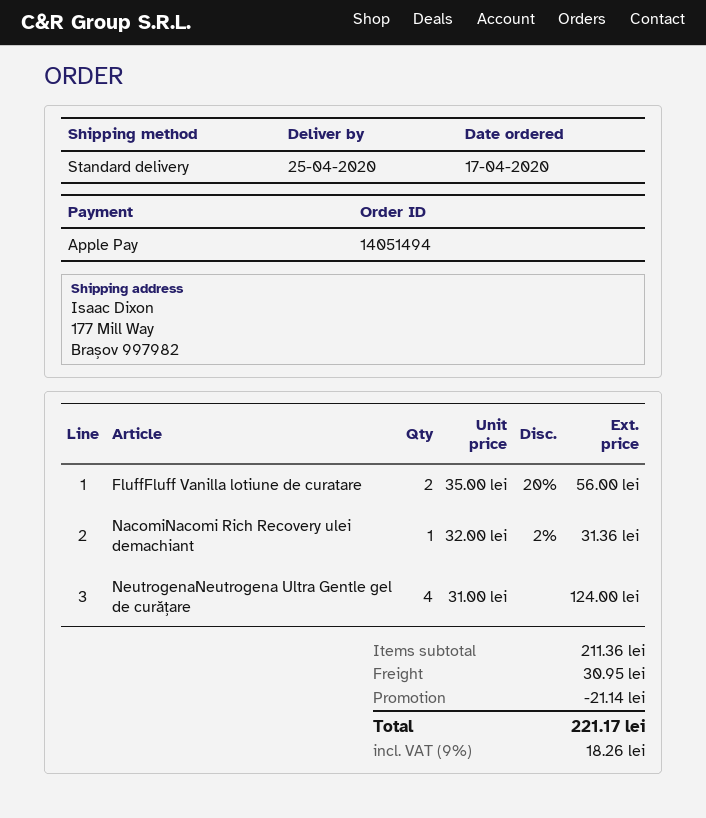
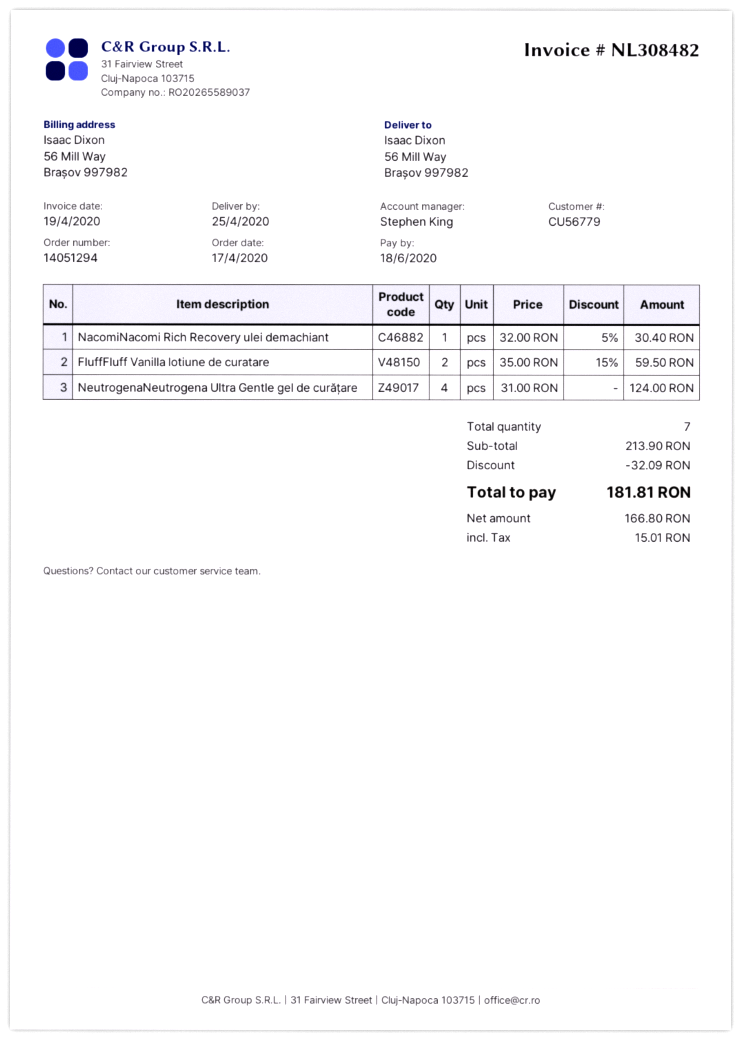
order number: 14051494 -> 14051294
ship to: 177 Mill Way, Brașov 997982 -> 56 Mill Way, Brașov 997982
FluffFluff Vanilla lotiune de curatare: 2 x 35.00 - 20% = 56.00 -> 2 x 35.00 - 15% = 59.50
NacomiNacomi Rich Recovery ulei demachiant: 1 x 32.00 - 2% = 31.36 -> 1 x 32.00 - 5% = 30.40
subtotal: 211.36 -> 213.90
discount: 21.14 -> 32.09
shipping: 30.95 -> none
tax: 18.26 -> 15.01
total: 221.17 -> 181.81

